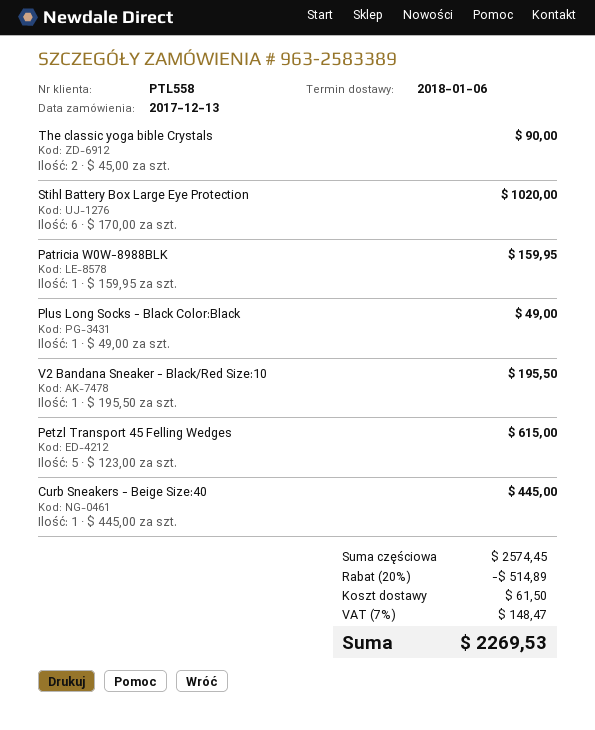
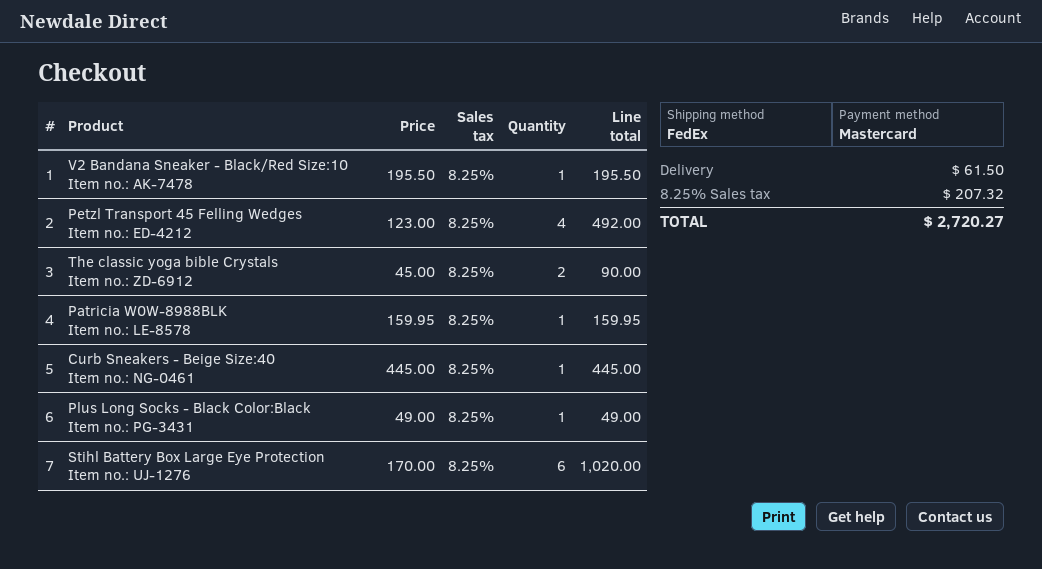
Petzl Transport 45 Felling Wedges: 5 x 123.00 = 615.00 -> 4 x 123.00 = 492.00
discount: 20% = 514.89 -> none
tax: 7% = 148.47 -> 8.25% = 207.32
total: 2269.53 -> 2720.27

